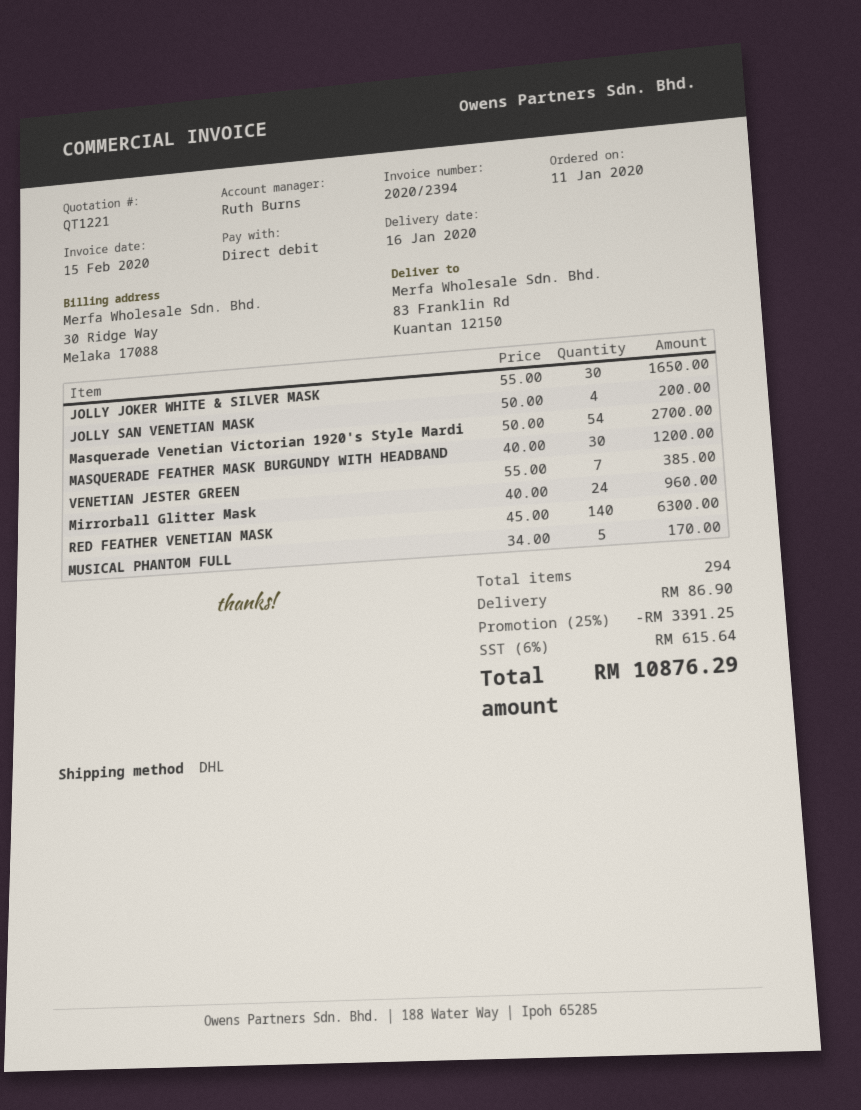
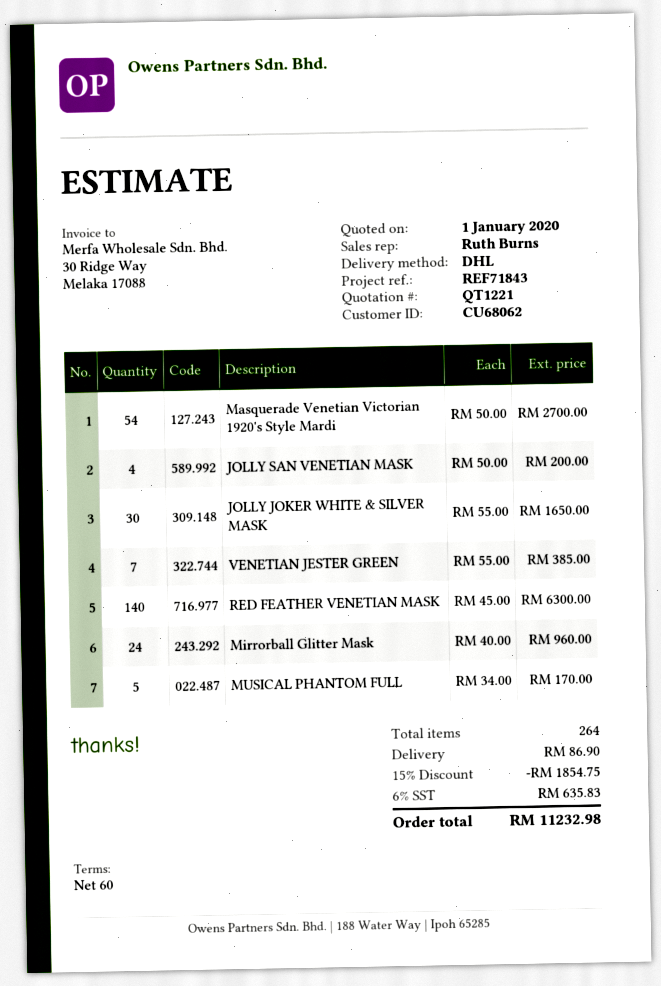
MASQUERADE FEATHER MASK BURGUNDY WITH HEADBAND: 30 x 40.00 = 1200.00 -> none
total quantity: 294 -> 264
discount: 25% = 3391.25 -> 15% = 1854.75
tax: 6% = 615.64 -> 6% = 635.83
total: 10876.29 -> 11232.98

